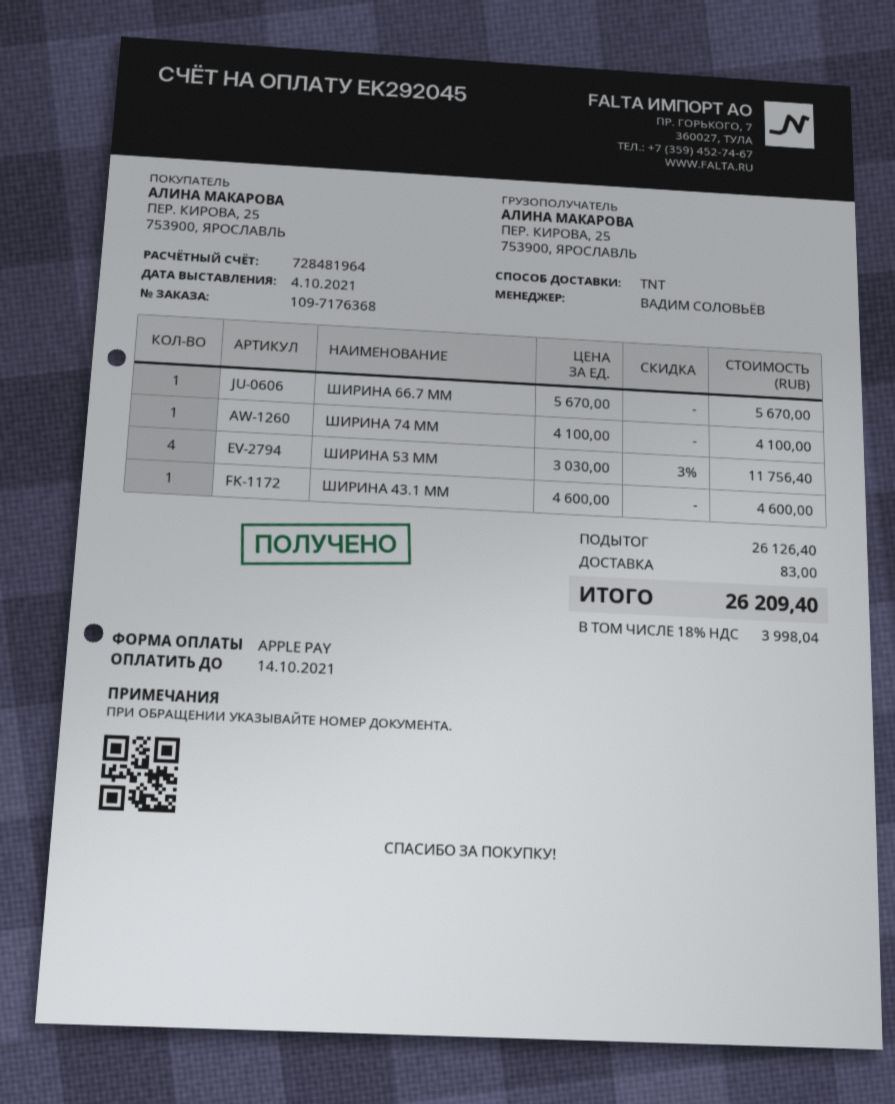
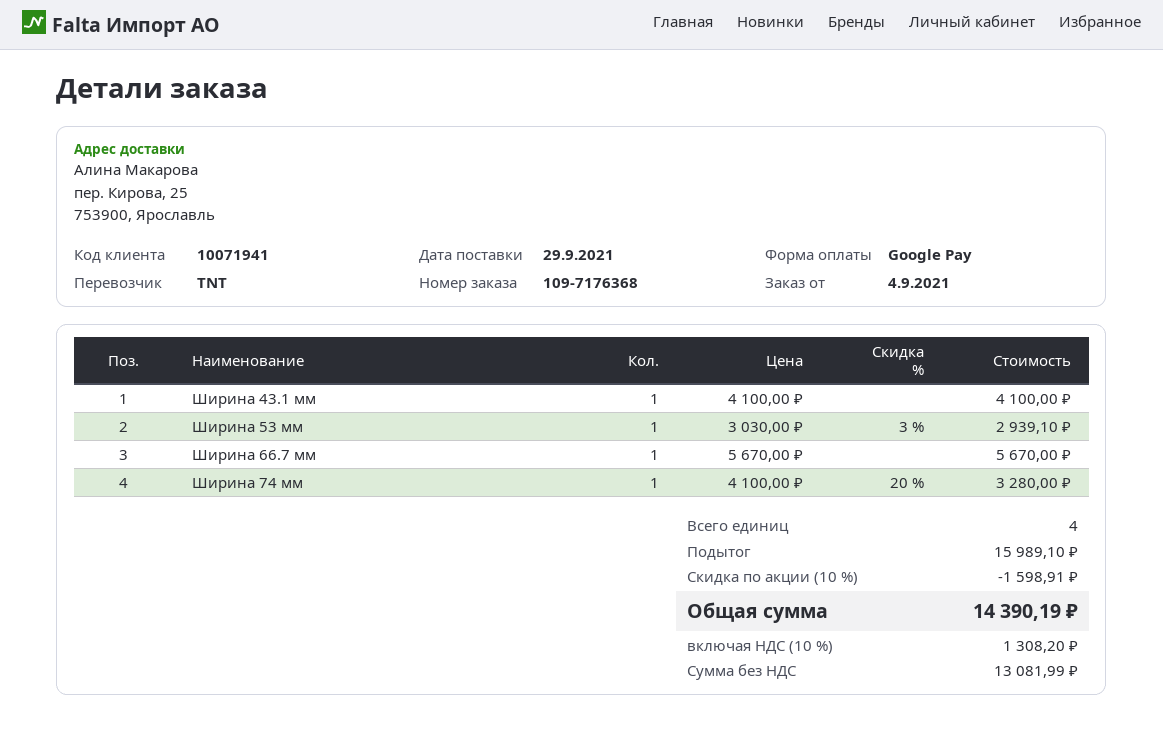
payment method: Apple Pay -> Google Pay
ШИРИНА 74 ММ: 1 x 4100.00 = 4100.00 -> 1 x 4100.00 - 20% = 3280.00
ШИРИНА 53 ММ: 4 x 3030.00 - 3% = 11756.40 -> 1 x 3030.00 - 3% = 2939.10
ШИРИНА 43.1 ММ: 1 x 4600.00 = 4600.00 -> 1 x 4100.00 = 4100.00
subtotal: 26126.40 -> 15989.10
discount: none -> 10% = 1598.91
shipping: 83.00 -> none
tax: 18% = 3998.04 -> 10% = 1308.20
total: 26209.40 -> 14390.19

